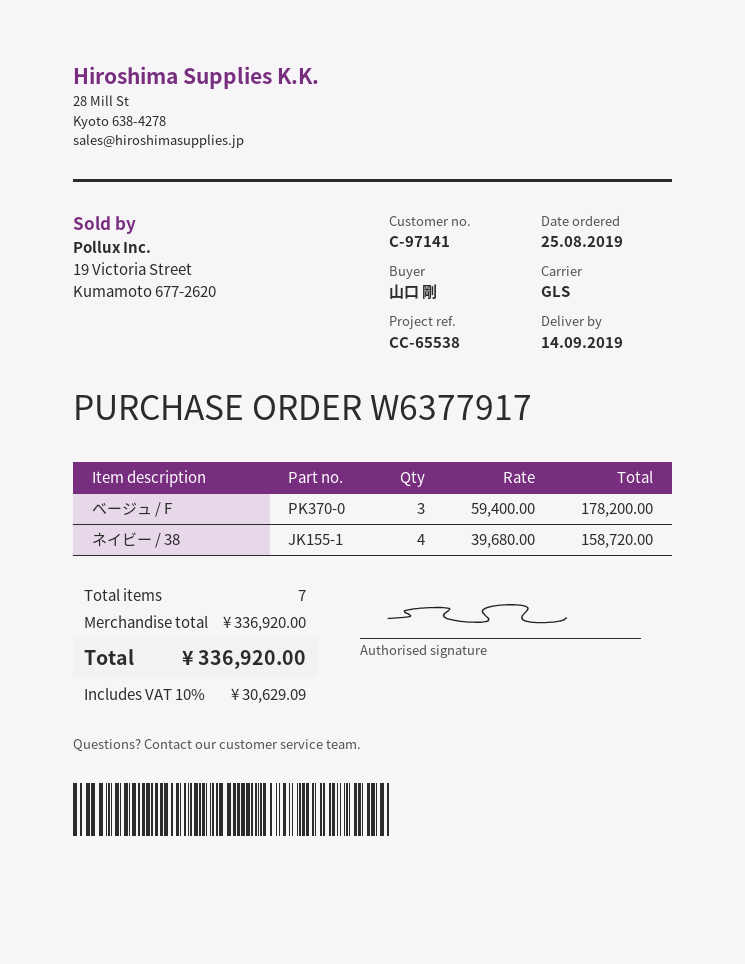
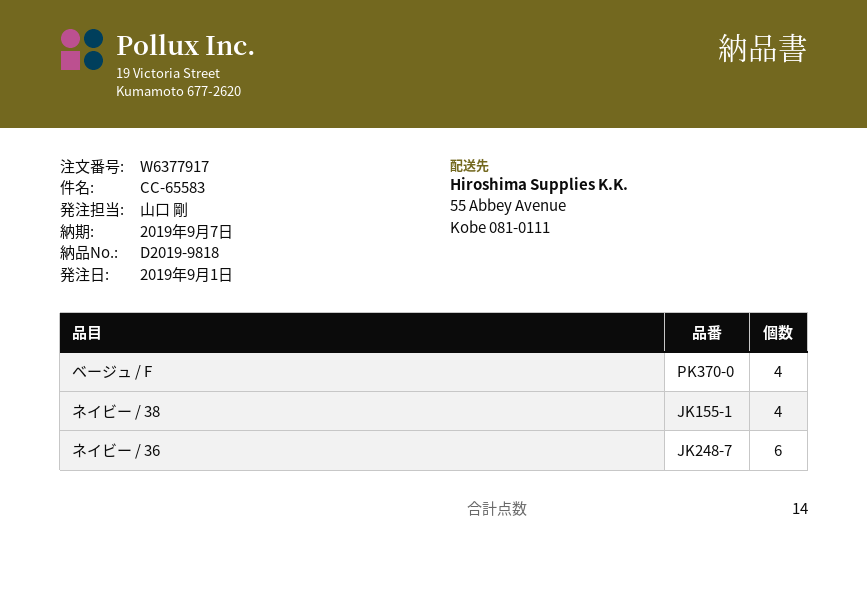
order date: 2019-08-25 -> 2019-09-01
delivery date: 2019-09-14 -> 2019-09-07
reference: CC-65538 -> CC-65583
ベージュ / F: 3 -> 4
ネイビー / 36: none -> 6
total quantity: 7 -> 14

